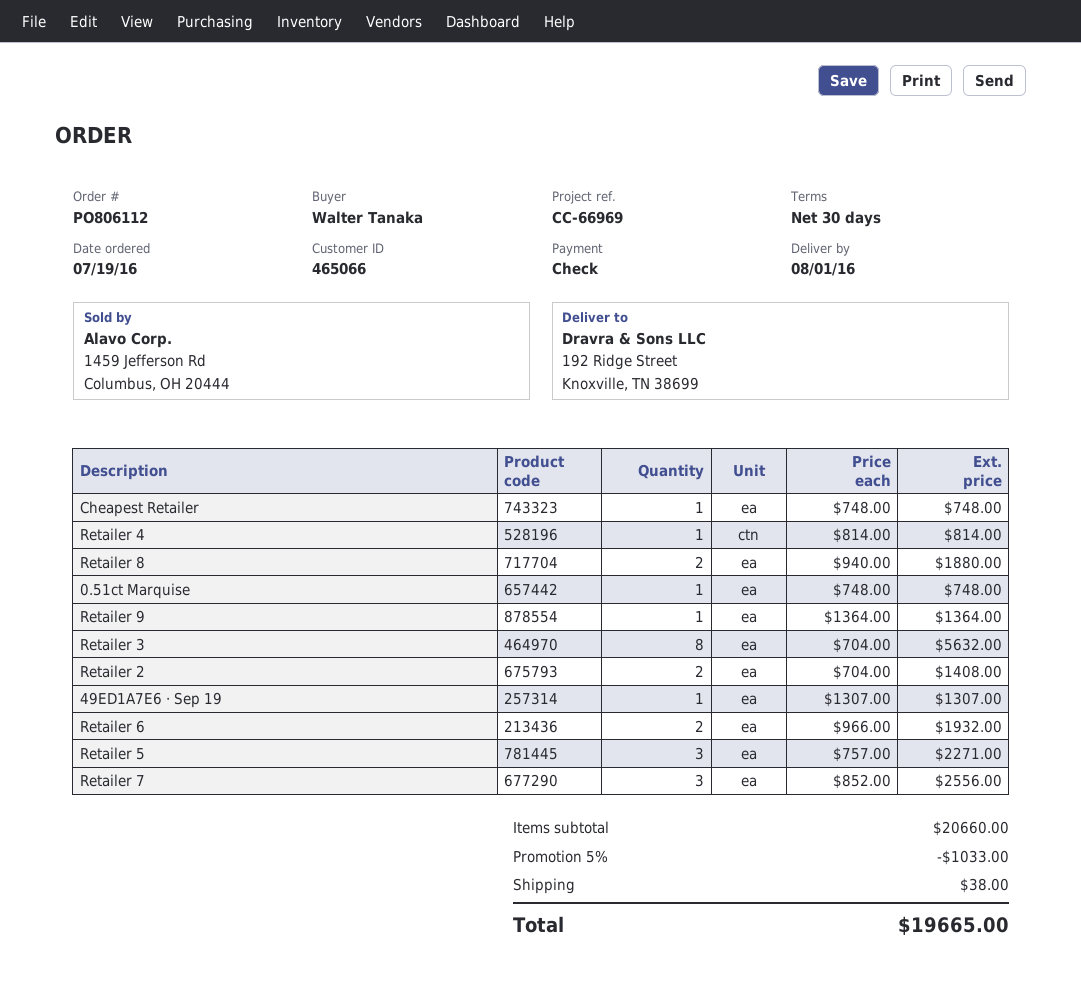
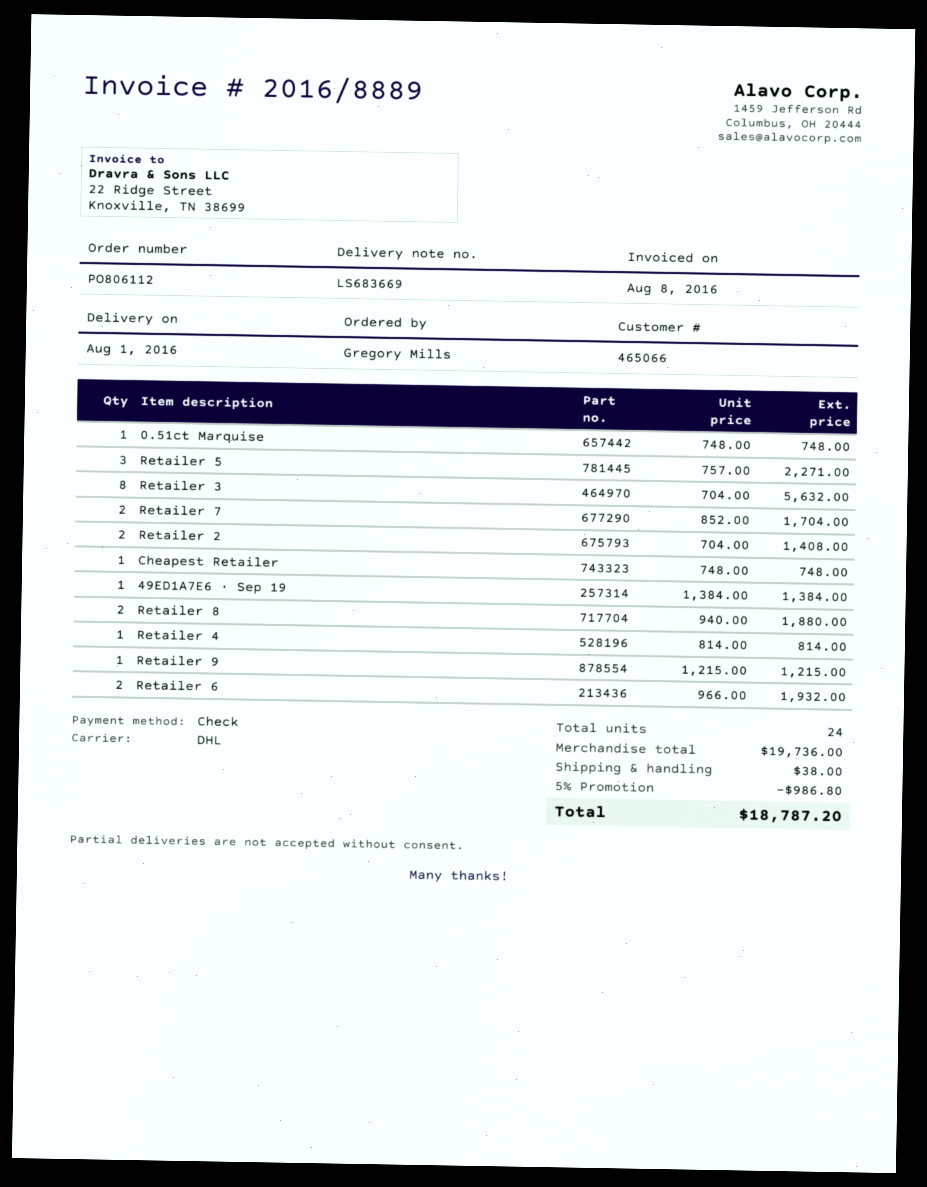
ordered by: Walter Tanaka -> Gregory Mills
Retailer 9: 1 x 1364.00 = 1364.00 -> 1 x 1215.00 = 1215.00
49ED1A7E6 · Sep 19: 1 x 1307.00 = 1307.00 -> 1 x 1384.00 = 1384.00
Retailer 7: 3 x 852.00 = 2556.00 -> 2 x 852.00 = 1704.00
subtotal: 20660.00 -> 19736.00
discount: 5% = 1033.00 -> 5% = 986.80
total: 19665.00 -> 18787.20

